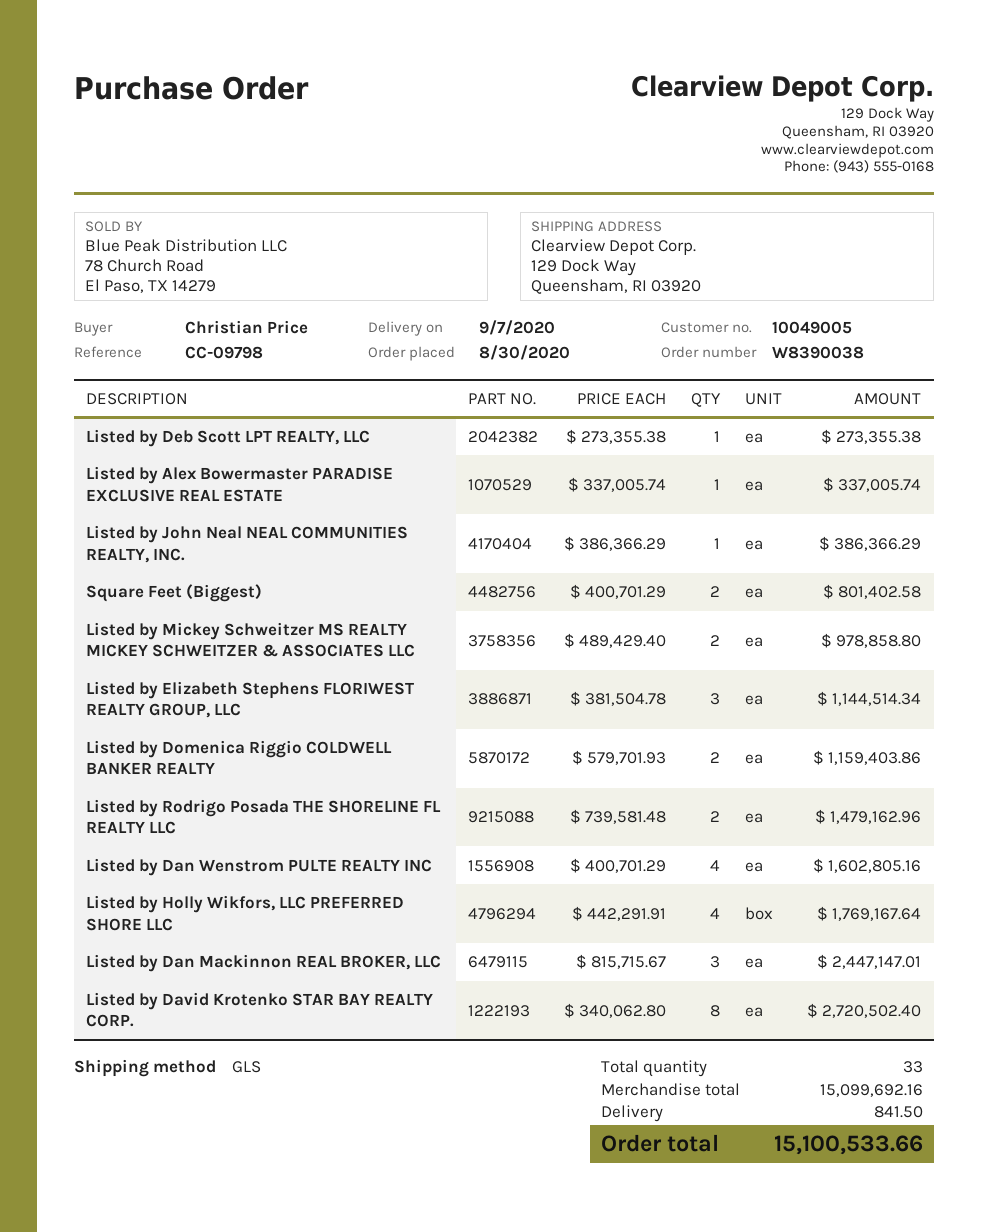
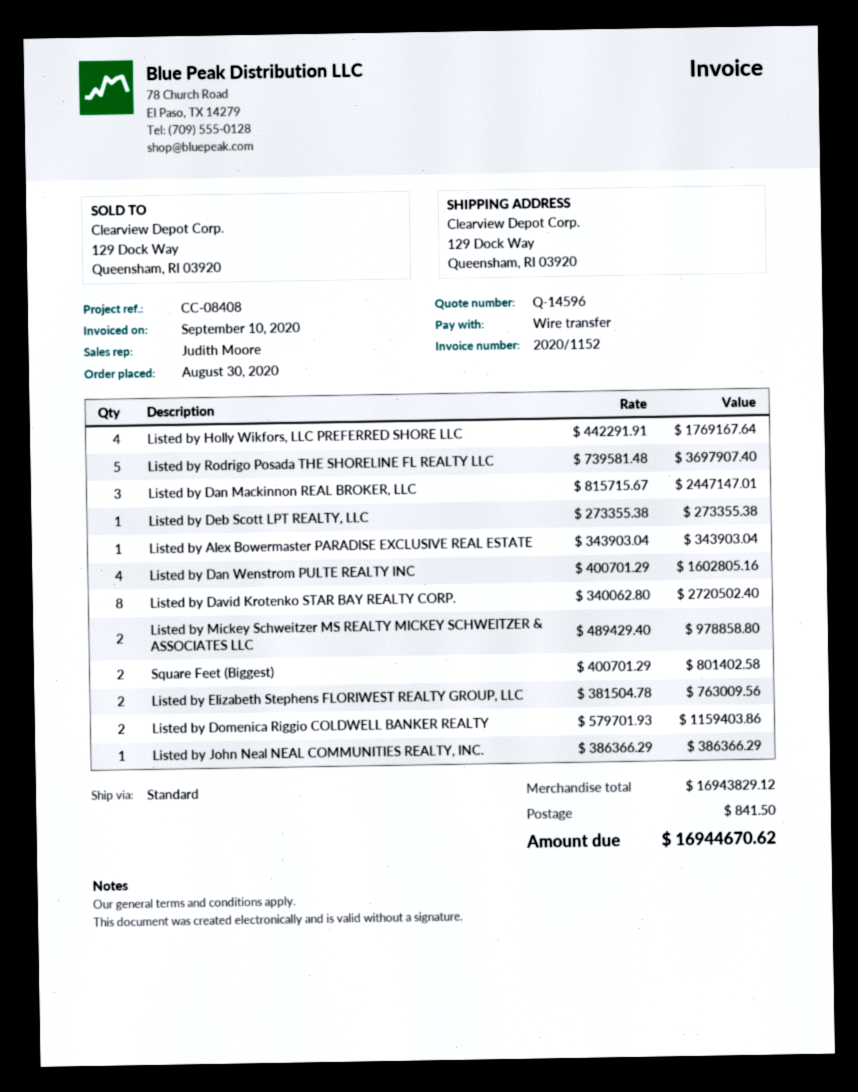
reference: CC-09798 -> CC-08408
shipping method: GLS -> standard
Listed by Alex Bowermaster PARADISE EXCLUSIVE REAL ESTATE: 1 x 337005.74 = 337005.74 -> 1 x 343903.04 = 343903.04
Listed by Elizabeth Stephens FLORIWEST REALTY GROUP, LLC: 3 x 381504.78 = 1144514.34 -> 2 x 381504.78 = 763009.56
Listed by Rodrigo Posada THE SHORELINE FL REALTY LLC: 2 x 739581.48 = 1479162.96 -> 5 x 739581.48 = 3697907.40
subtotal: 15099692.16 -> 16943829.12
total: 15100533.66 -> 16944670.62

